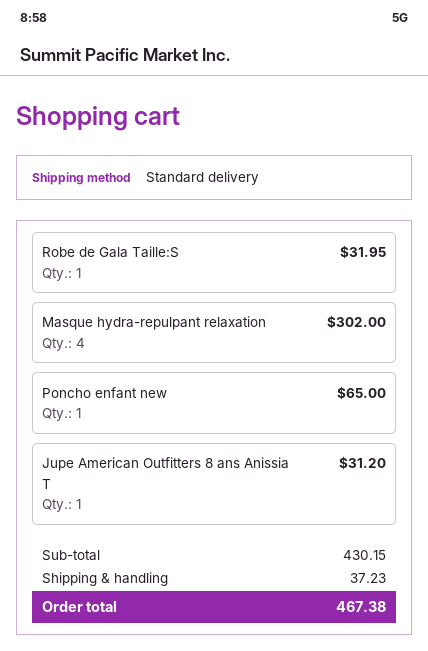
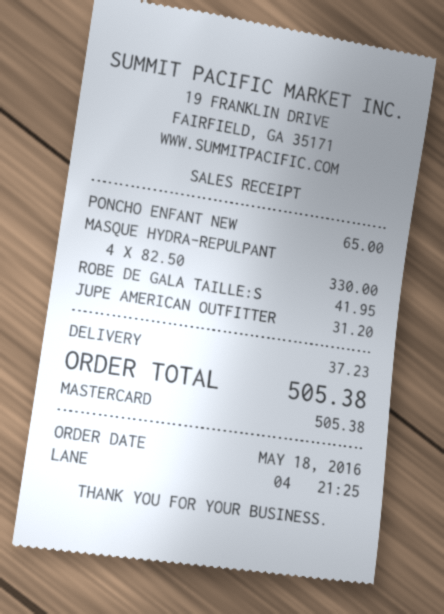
Robe de Gala Taille:S: 1 for 31.95 -> 1 for 41.95
Masque hydra-repulpant relaxation: 4 for 302.00 -> 4 for 330.00
total: 467.38 -> 505.38

